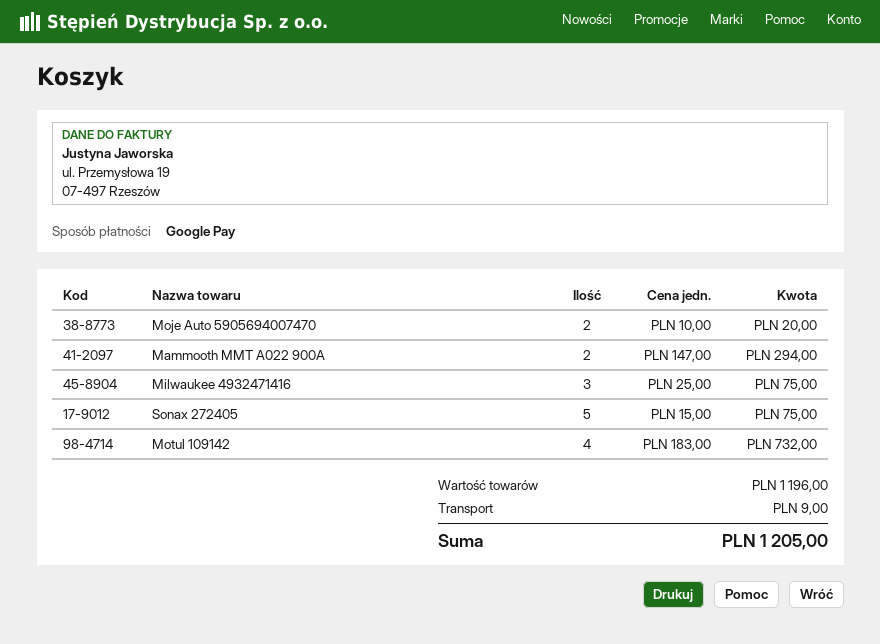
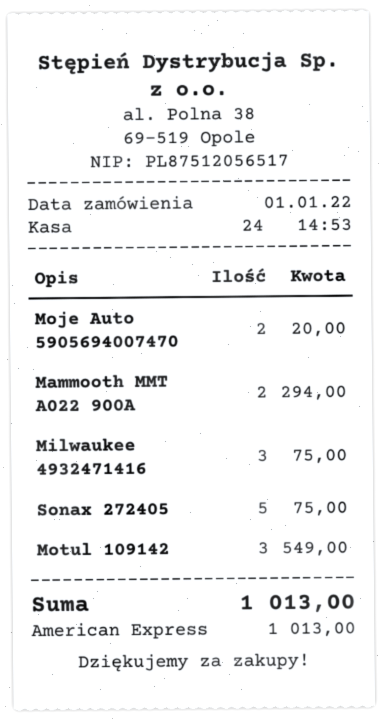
payment method: Google Pay -> American Express
Motul 109142: 4 for 732.00 -> 3 for 549.00
shipping: 9.00 -> none
total: 1205.00 -> 1013.00

